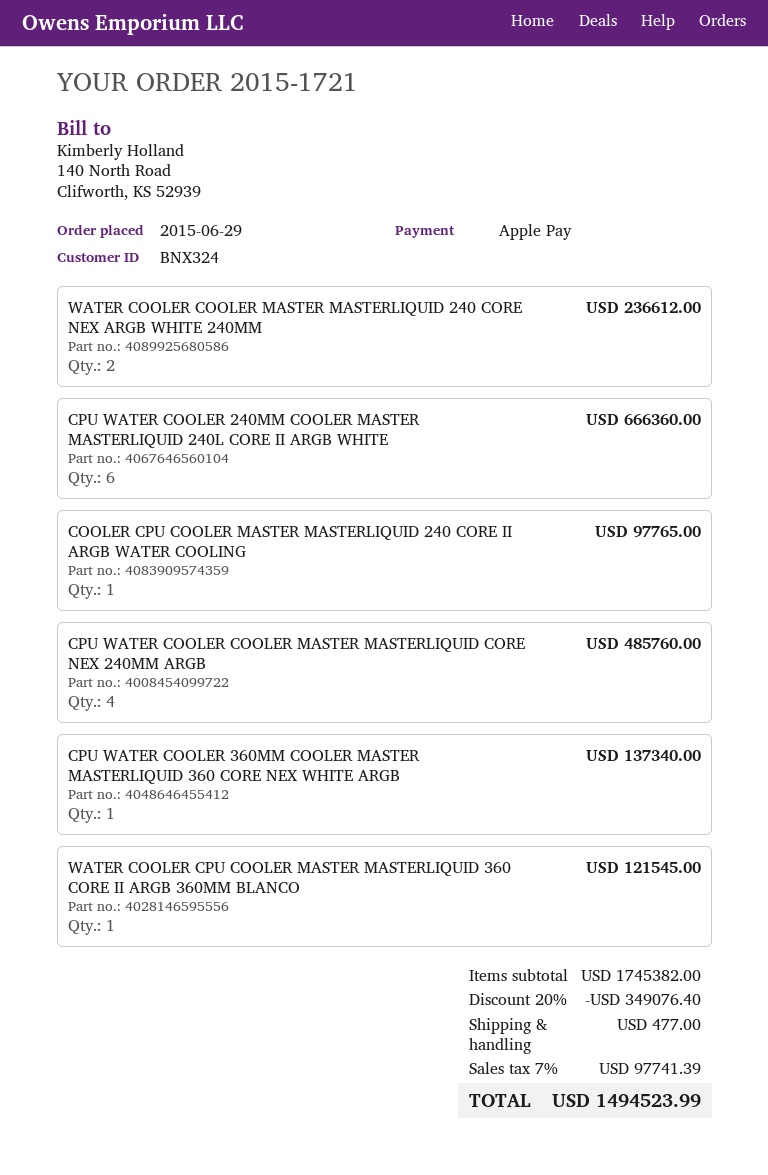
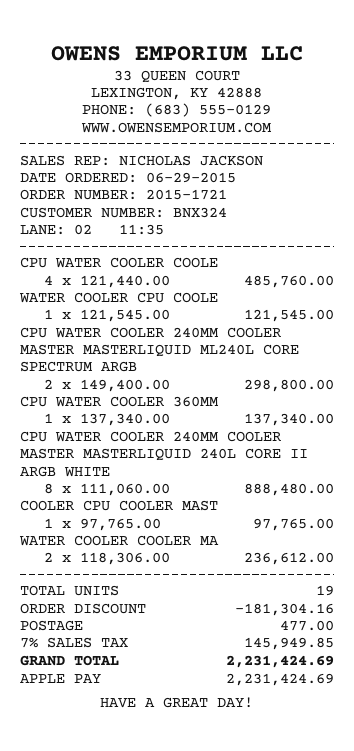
CPU WATER COOLER 240MM COOLER MASTER MASTERLIQUID 240L CORE II ARGB WHITE: 6 for 666360.00 -> 8 for 888480.00
CPU WATER COOLER 240MM COOLER MASTER MASTERLIQUID ML240L CORE SPECTRUM ARGB: none -> 2 for 298800.00
discount: 349076.40 -> 181304.16
tax: 7% = 97741.39 -> 7% = 145949.85
total: 1494523.99 -> 2231424.69

